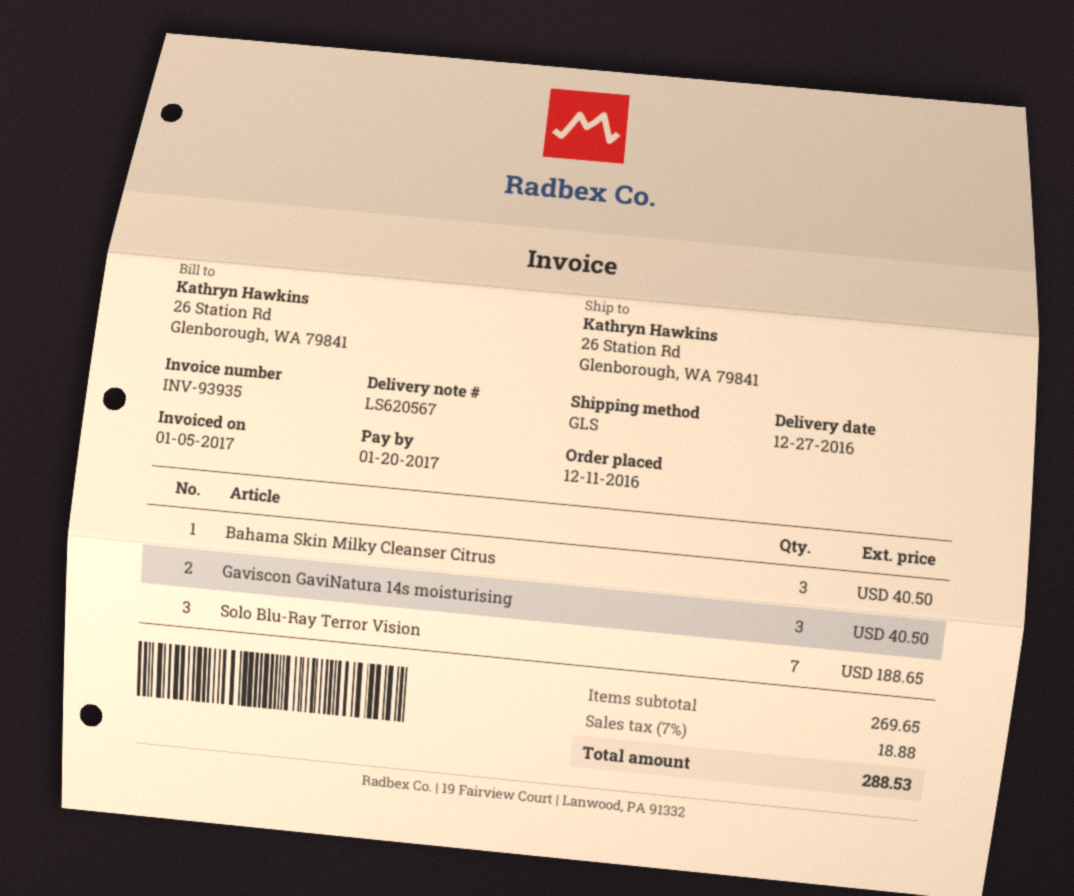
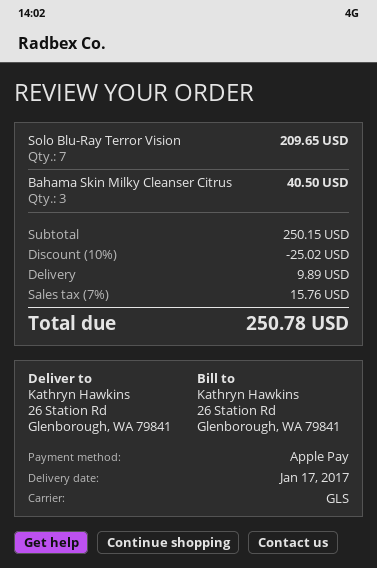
delivery date: 2016-12-27 -> 2017-01-17
Gaviscon GaviNatura 14s moisturising: 3 for 40.50 -> none
Solo Blu-Ray Terror Vision: 7 for 188.65 -> 7 for 209.65
subtotal: 269.65 -> 250.15
discount: none -> 10% = 25.02
shipping: none -> 9.89
tax: 7% = 18.88 -> 7% = 15.76
total: 288.53 -> 250.78

